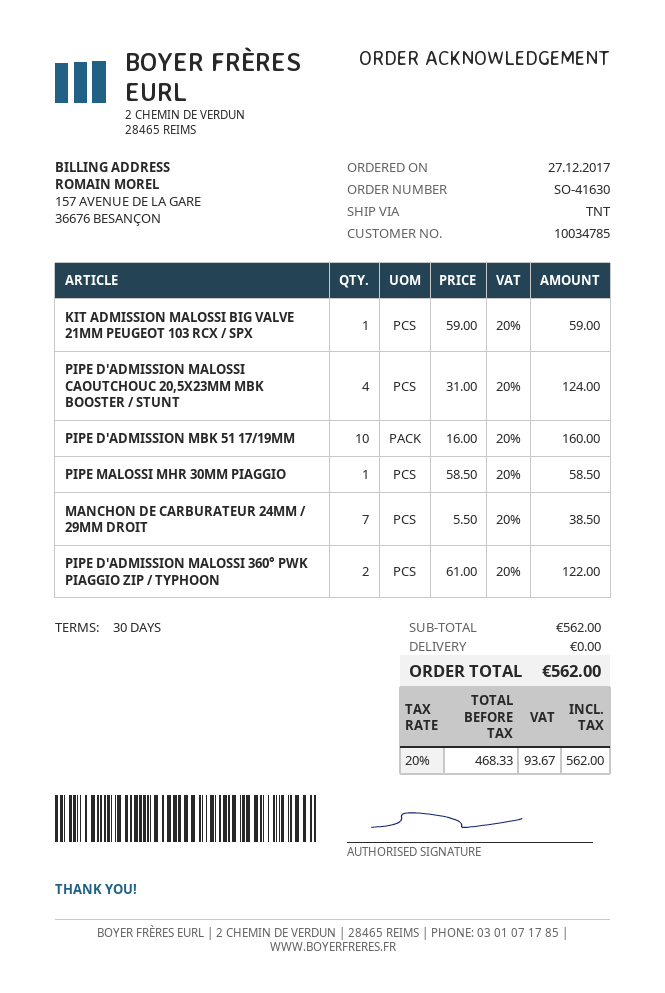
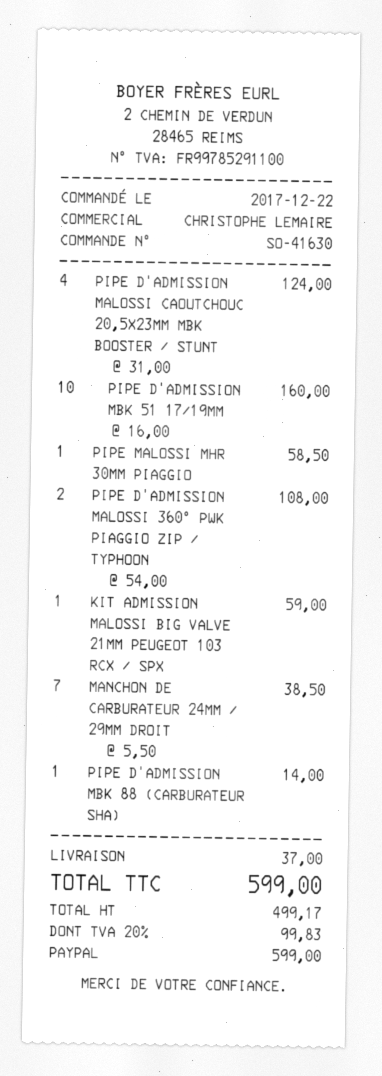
order date: 2017-12-27 -> 2017-12-22
PIPE D'ADMISSION MALOSSI 360° PWK PIAGGIO ZIP / TYPHOON: 2 x 61.00 = 122.00 -> 2 x 54.00 = 108.00
PIPE D'ADMISSION MBK 88 (CARBURATEUR SHA): none -> 1 x 14.00 = 14.00
shipping: 0.00 -> 37.00
net: 468.33 -> 499.17
tax: 20% = 93.67 -> 20% = 99.83
total: 562.00 -> 599.00

